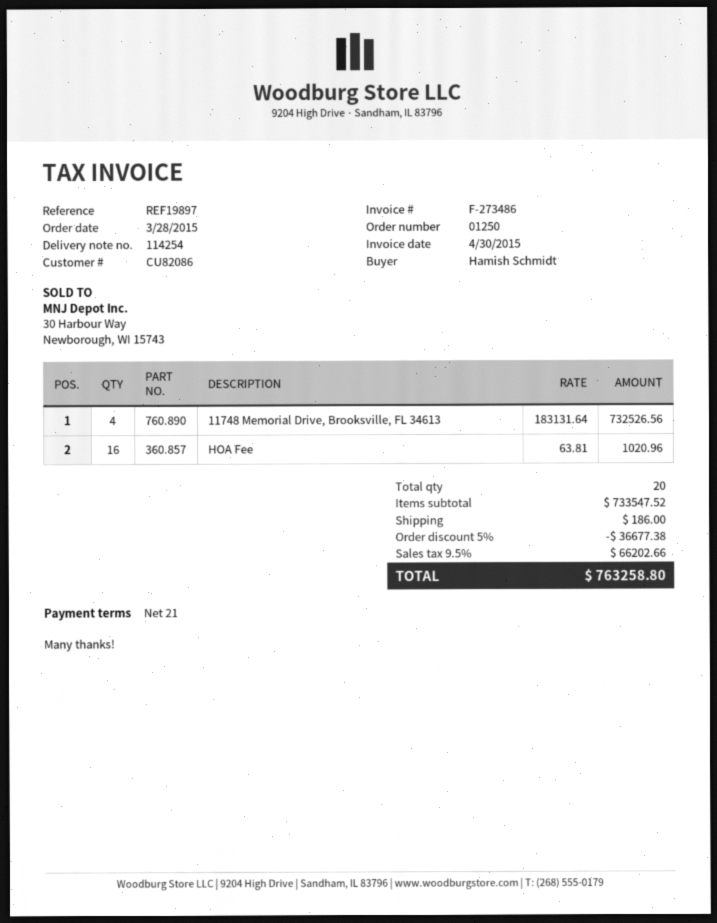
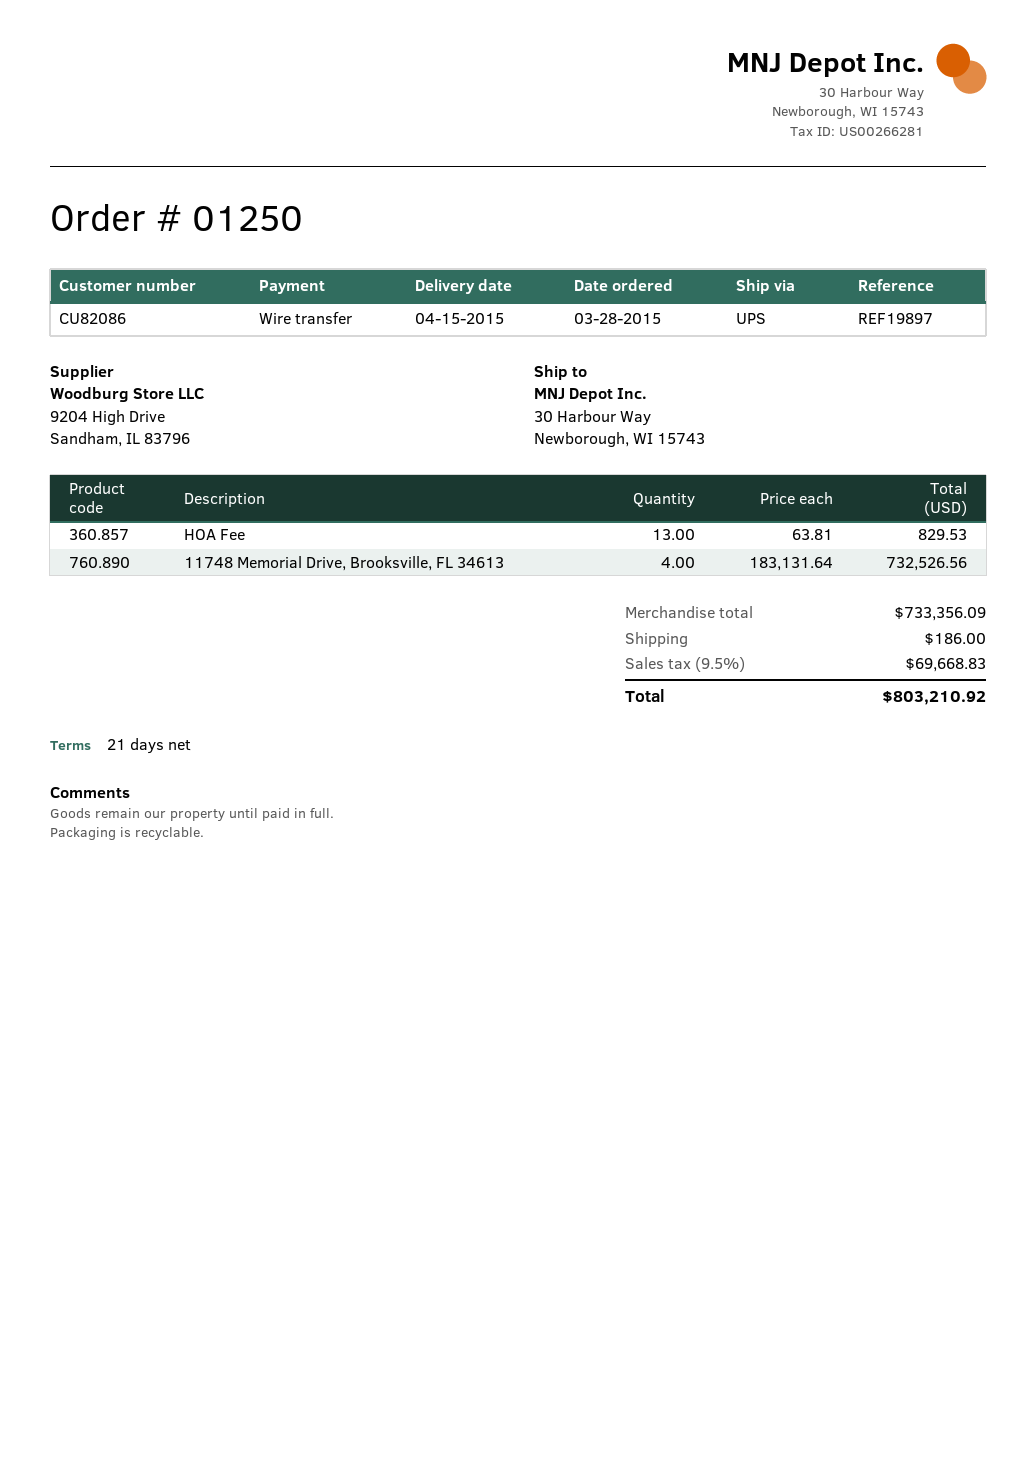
HOA Fee: 16 x 63.81 = 1020.96 -> 13 x 63.81 = 829.53
subtotal: 733547.52 -> 733356.09
discount: 5% = 36677.38 -> none
tax: 9.5% = 66202.66 -> 9.5% = 69668.83
total: 763258.80 -> 803210.92

